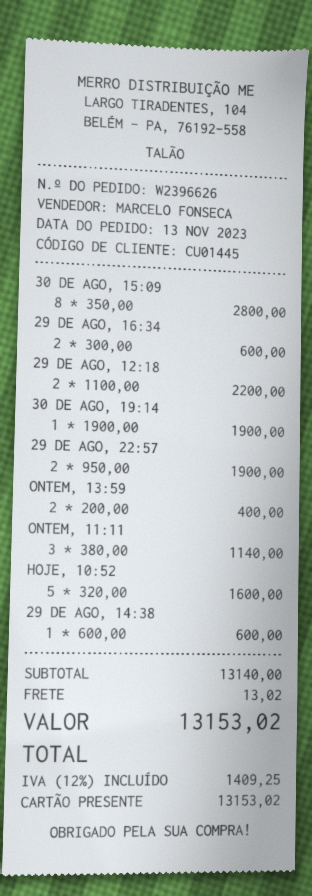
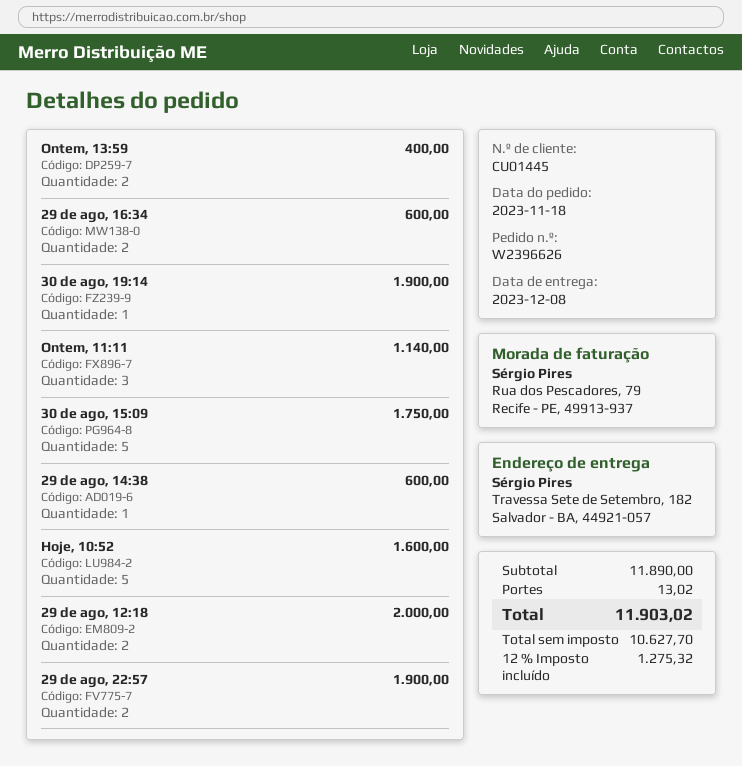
order date: 2023-11-13 -> 2023-11-18
30 DE AGO, 15:09: 8 for 2800.00 -> 5 for 1750.00
29 DE AGO, 12:18: 2 for 2200.00 -> 2 for 2000.00
subtotal: 13140.00 -> 11890.00
tax: 12% = 1409.25 -> 12% = 1275.32
total: 13153.02 -> 11903.02

